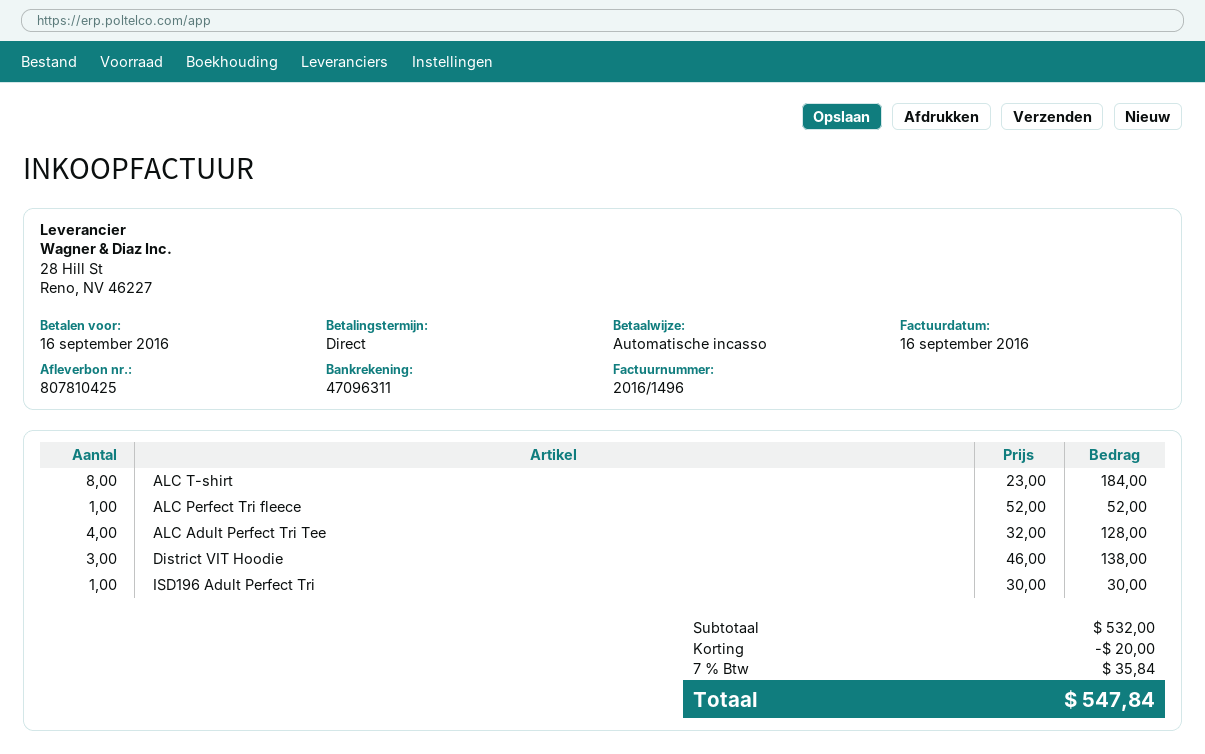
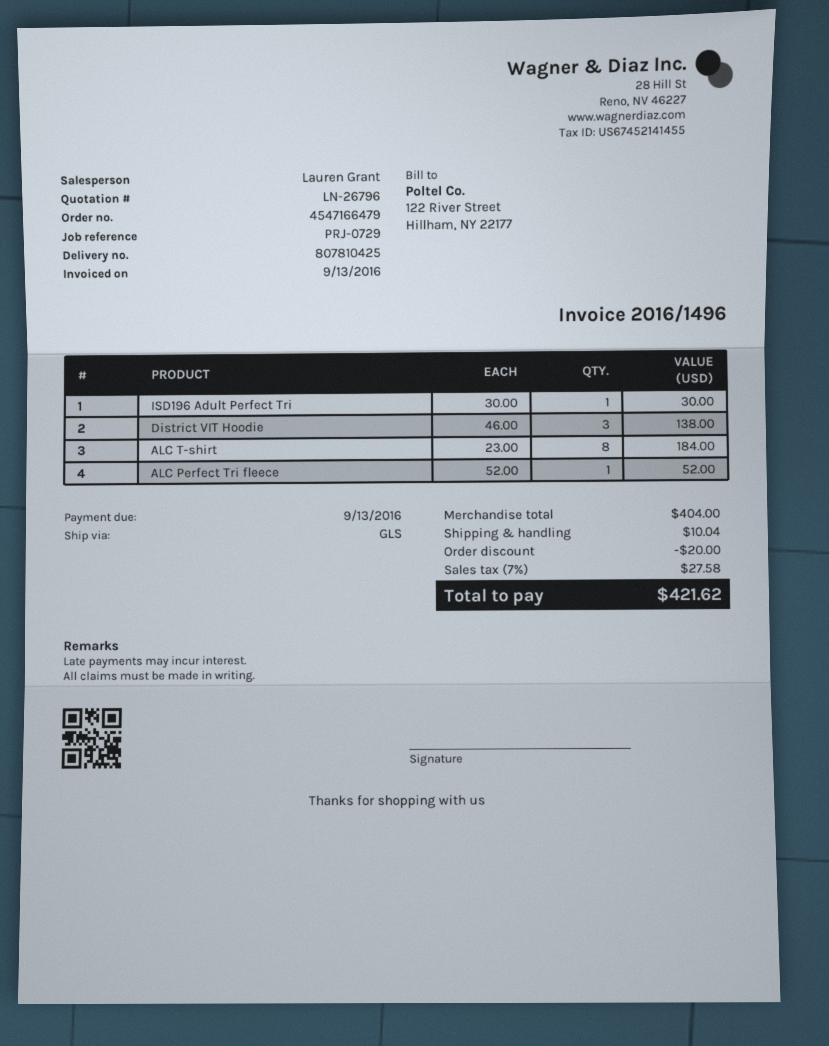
invoice date: 2016-09-16 -> 2016-09-13
due date: 2016-09-16 -> 2016-09-13
ALC Adult Perfect Tri Tee: 4 x 32.00 = 128.00 -> none
subtotal: 532.00 -> 404.00
shipping: none -> 10.04
tax: 7% = 35.84 -> 7% = 27.58
total: 547.84 -> 421.62

